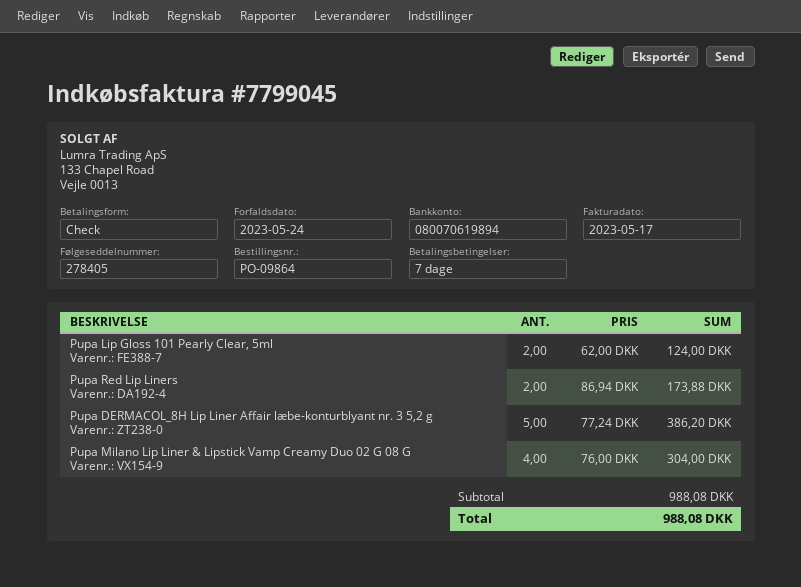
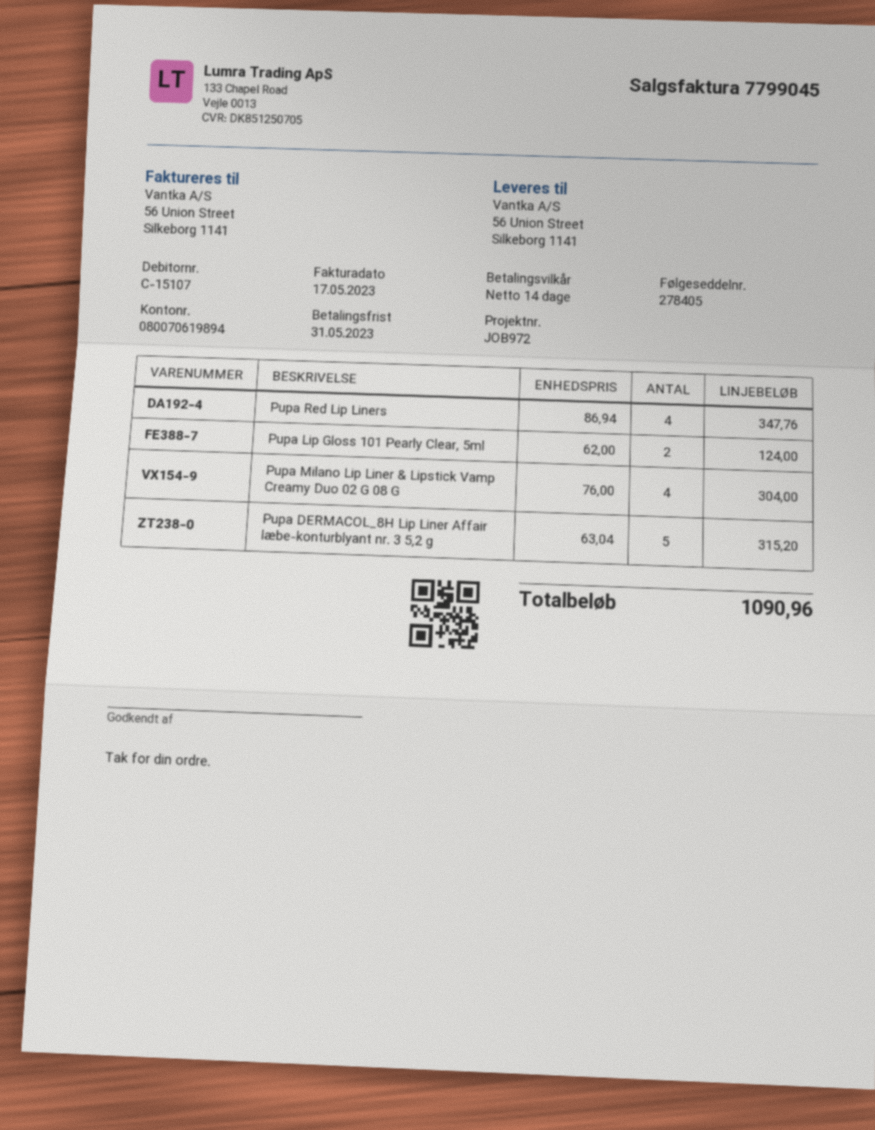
payment terms: 7 days -> 14 days
due date: 2023-05-24 -> 2023-05-31
Pupa Red Lip Liners: 2 x 86.94 = 173.88 -> 4 x 86.94 = 347.76
Pupa DERMACOL_8H Lip Liner Affair læbe-konturblyant nr. 3 5,2 g: 5 x 77.24 = 386.20 -> 5 x 63.04 = 315.20
total: 988.08 -> 1090.96

